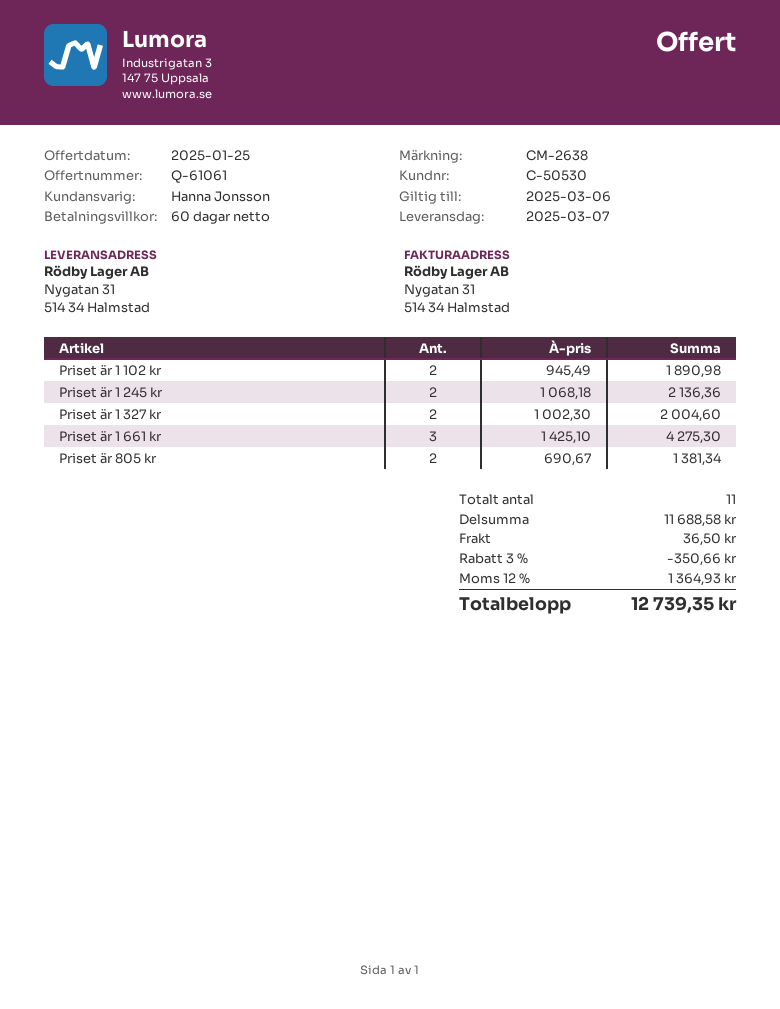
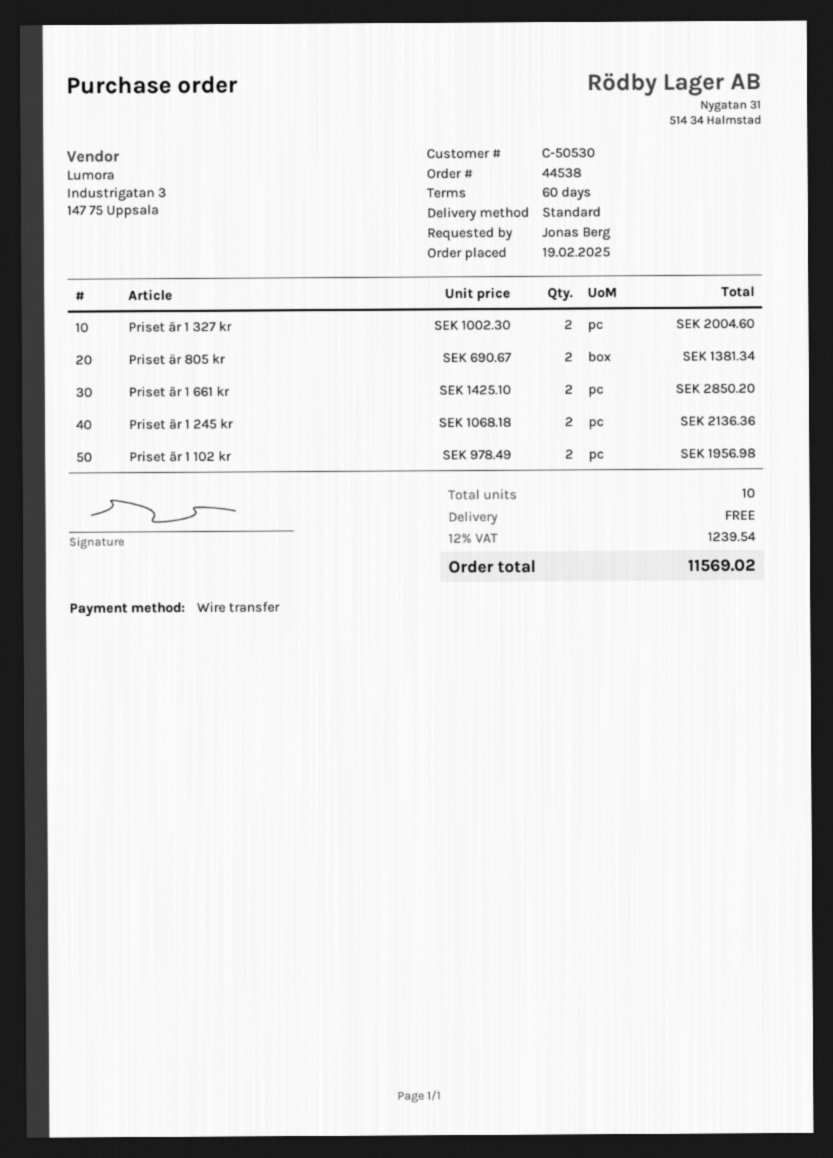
Priset är 1 102 kr: 2 x 945.49 = 1890.98 -> 2 x 978.49 = 1956.98
Priset är 1 661 kr: 3 x 1425.10 = 4275.30 -> 2 x 1425.10 = 2850.20
total quantity: 11 -> 10
discount: 3% = 350.66 -> none
shipping: 36.50 -> 0.00
tax: 12% = 1364.93 -> 12% = 1239.54
total: 12739.35 -> 11569.02

